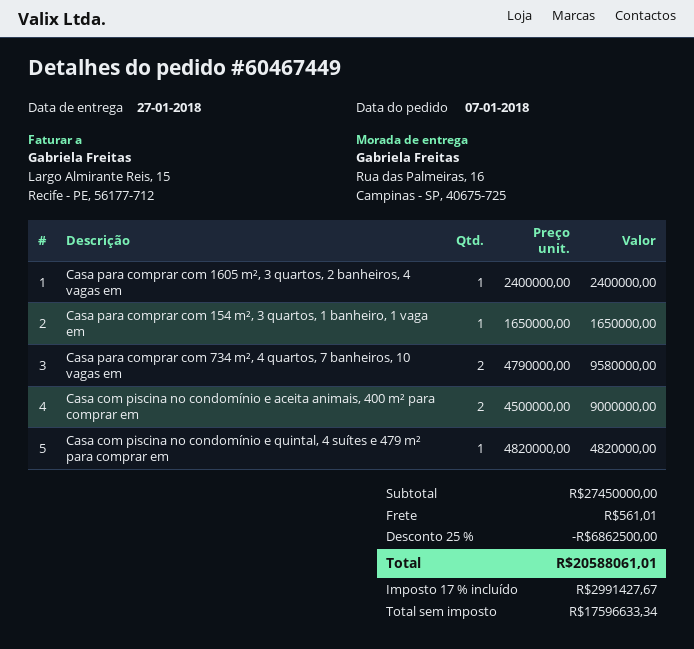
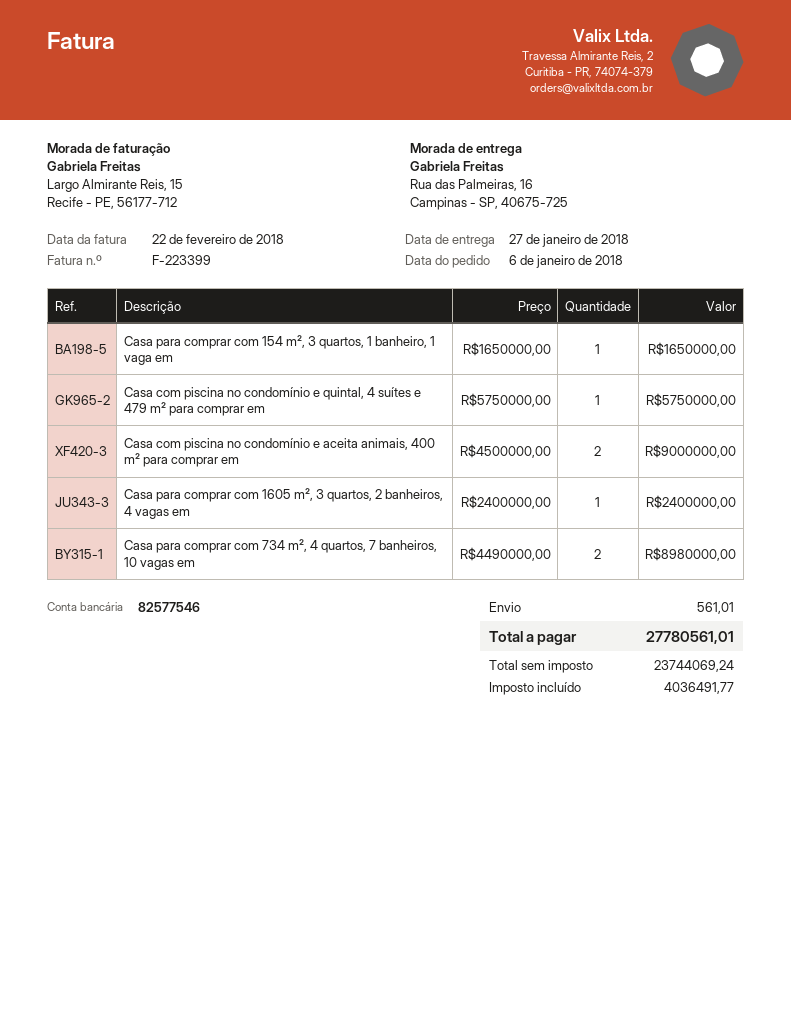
order date: 2018-01-07 -> 2018-01-06
Casa para comprar com 734 m², 4 quartos, 7 banheiros, 10 vagas em: 2 x 4790000.00 = 9580000.00 -> 2 x 4490000.00 = 8980000.00
Casa com piscina no condomínio e quintal, 4 suítes e 479 m² para comprar em: 1 x 4820000.00 = 4820000.00 -> 1 x 5750000.00 = 5750000.00
discount: 25% = 6862500.00 -> none
net: 17596633.34 -> 23744069.24
tax: 2991427.67 -> 4036491.77
total: 20588061.01 -> 27780561.01

